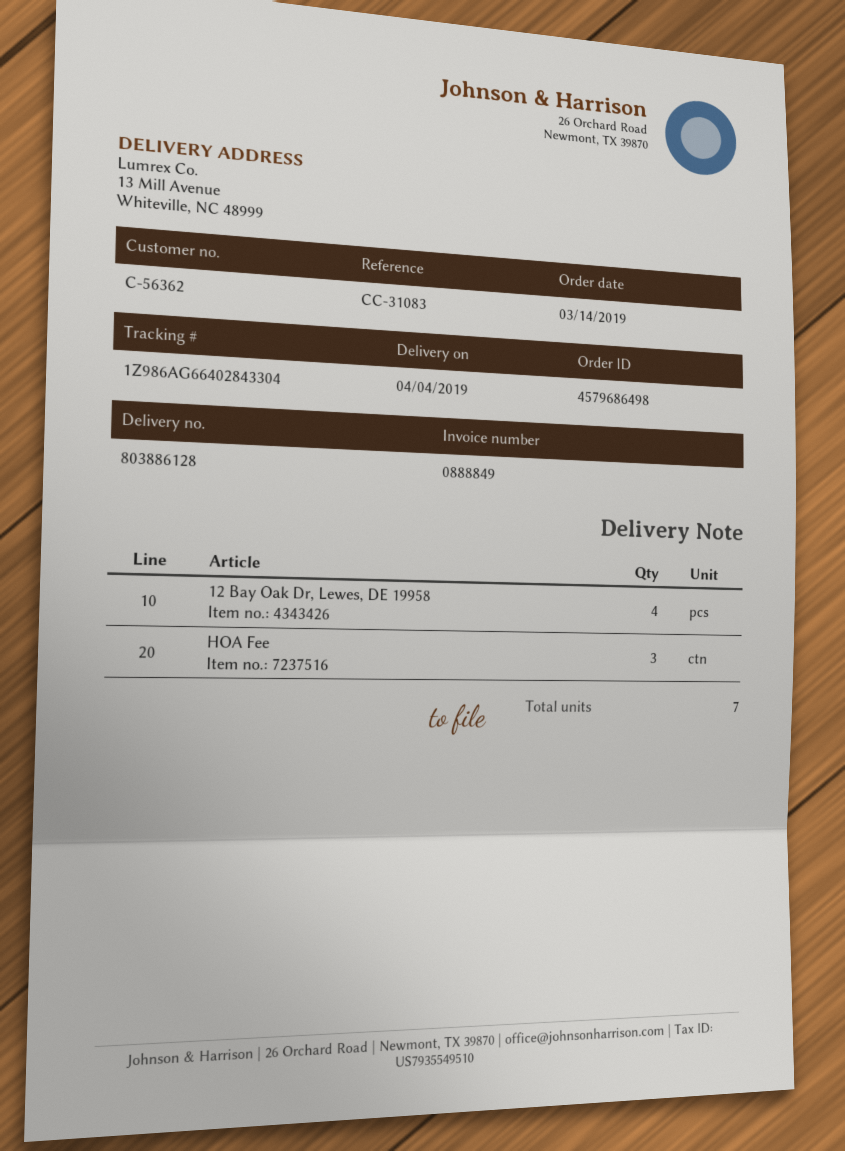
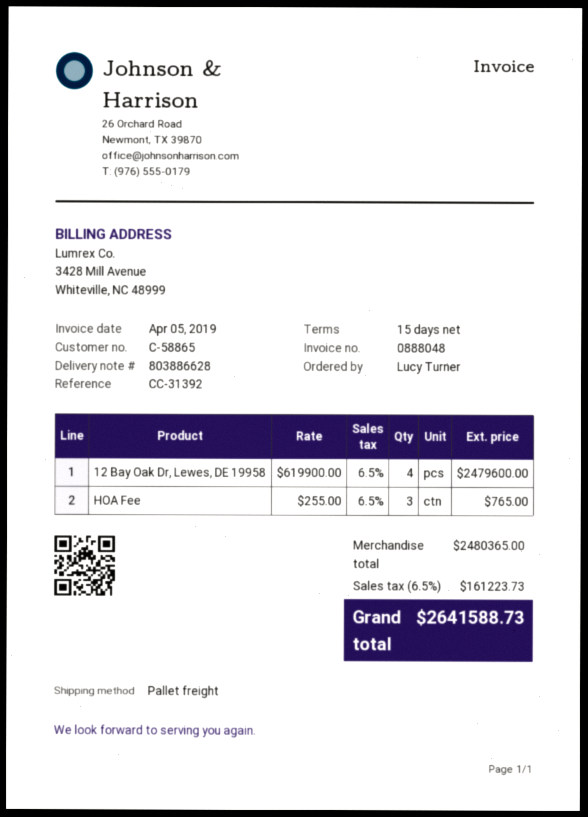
delivery note number: 803886128 -> 803886628
invoice number: 0888849 -> 0888048
customer number: C-56362 -> C-58865
reference: CC-31083 -> CC-31392

